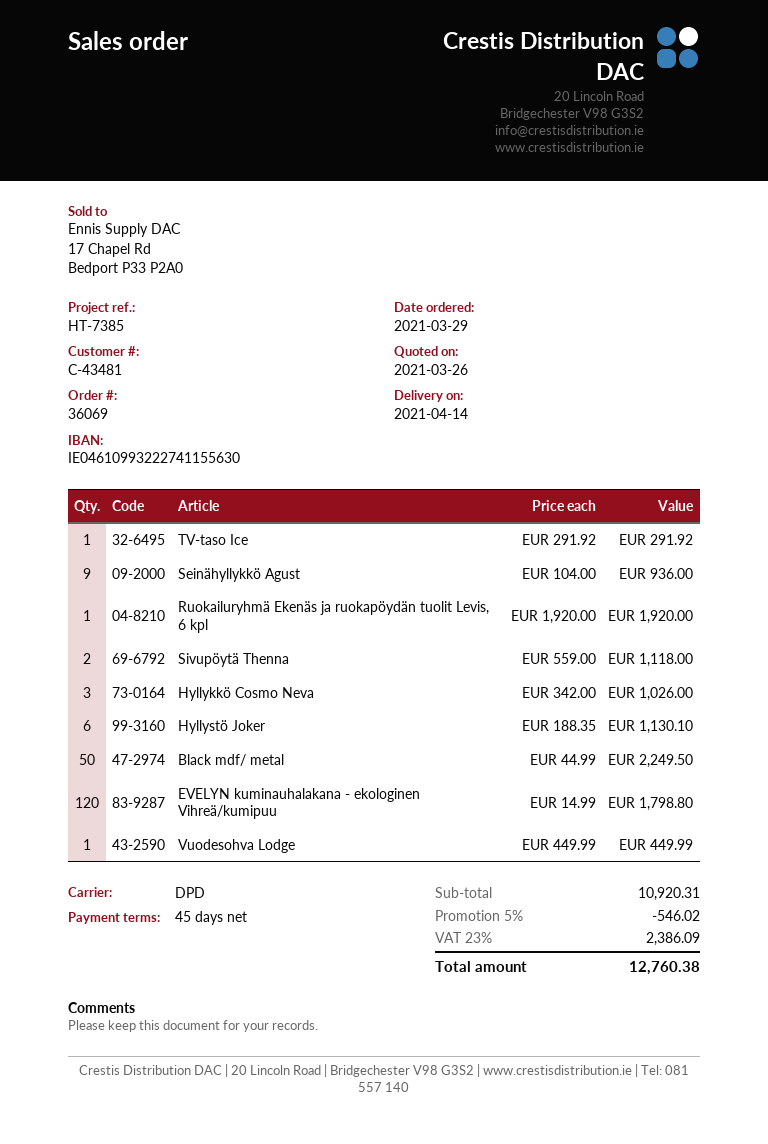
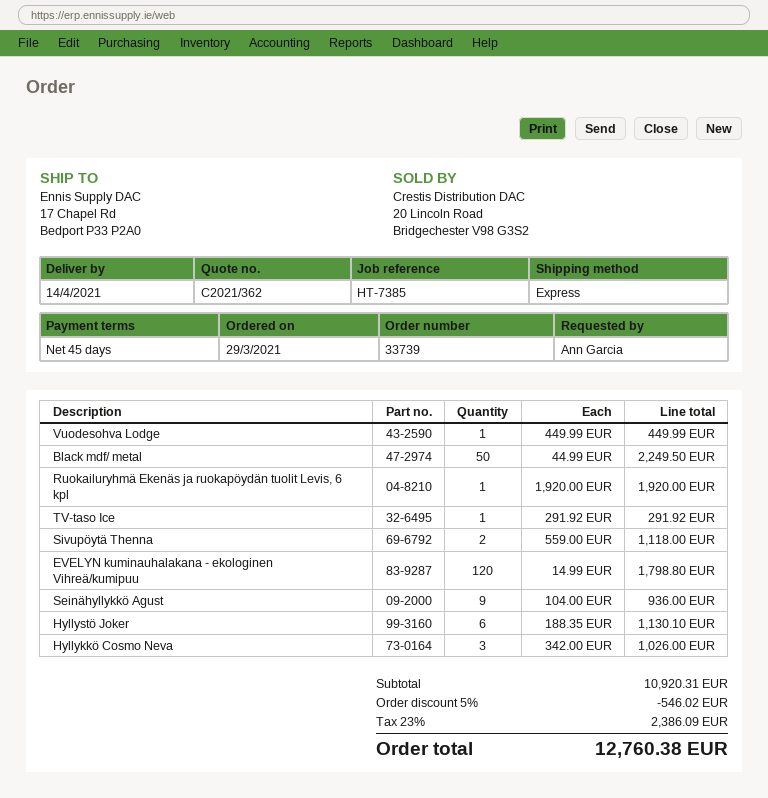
order number: 36069 -> 33739
shipping method: DPD -> express

